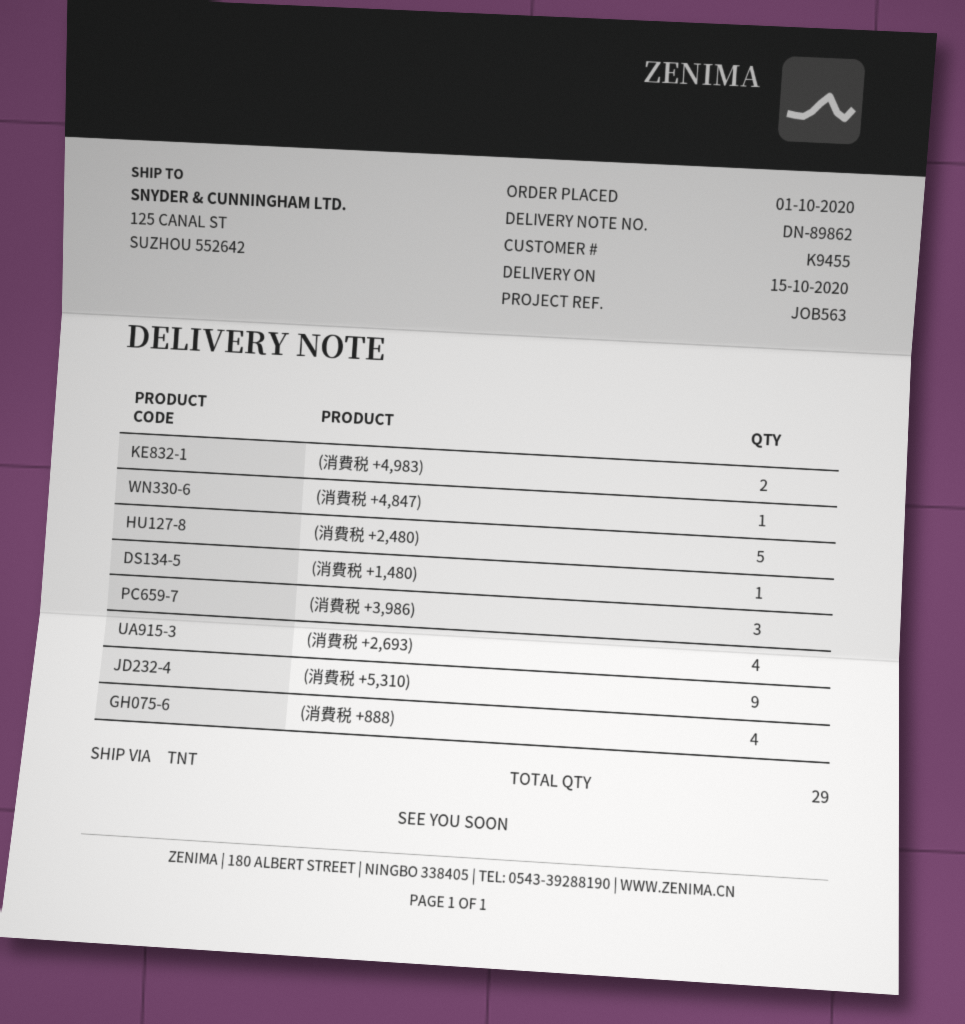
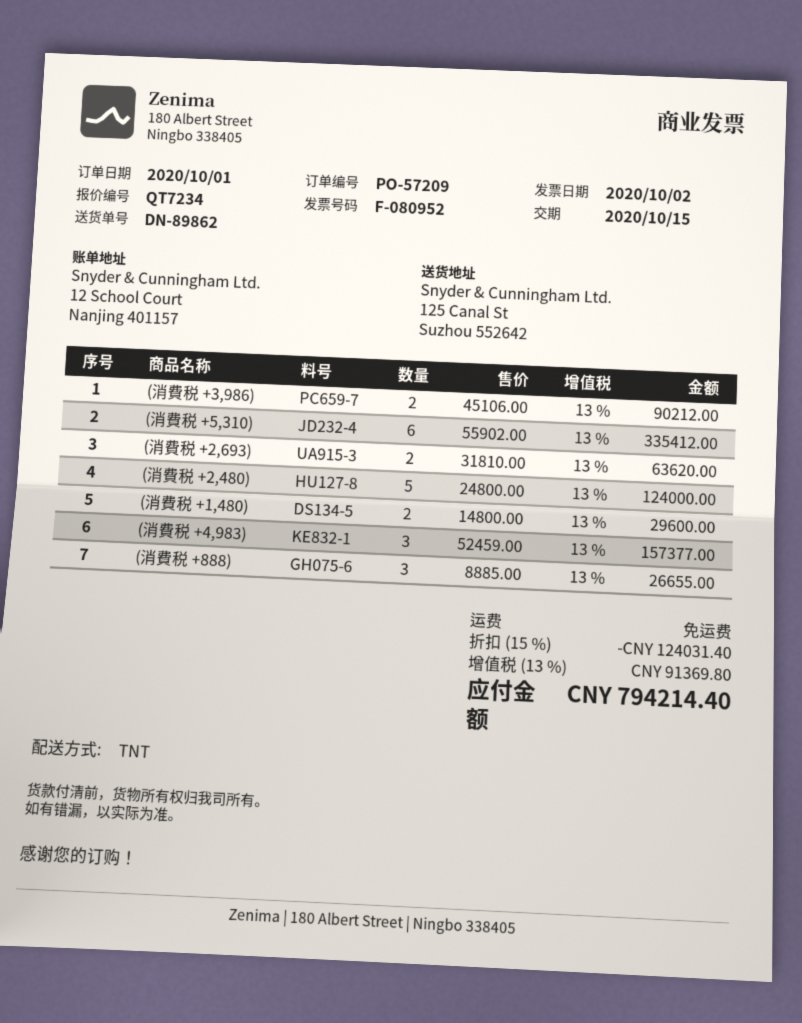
(消費税 +4,983): 2 -> 3
(消費税 +4,847): 1 -> none
(消費税 +1,480): 1 -> 2
(消費税 +3,986): 3 -> 2
(消費税 +2,693): 4 -> 2
(消費税 +5,310): 9 -> 6
(消費税 +888): 4 -> 3

